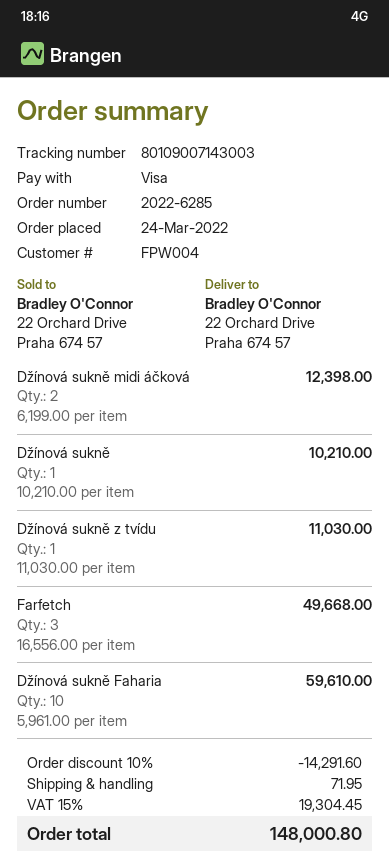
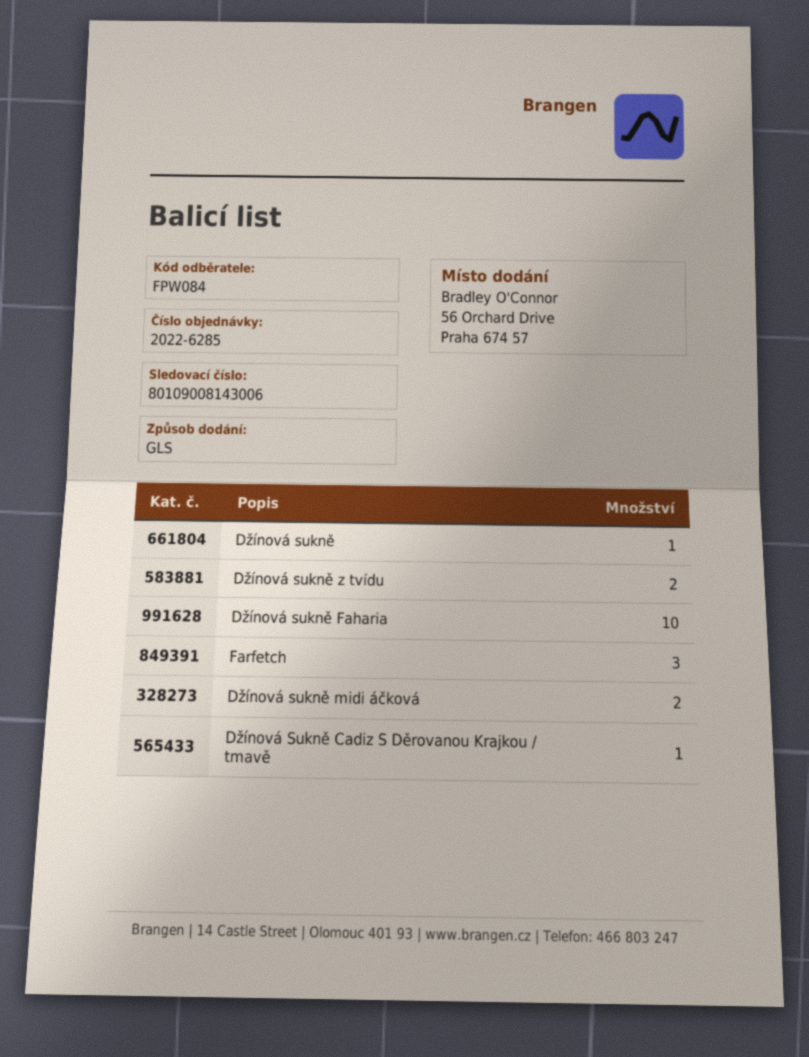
customer number: FPW004 -> FPW084
tracking number: 80109007143003 -> 80109008143006
ship to: 22 Orchard Drive, Praha 674 57 -> 56 Orchard Drive, Praha 674 57
Džínová sukně z tvídu: 1 -> 2
Džínová Sukně Cadiz S Děrovanou Krajkou / tmavě: none -> 1

